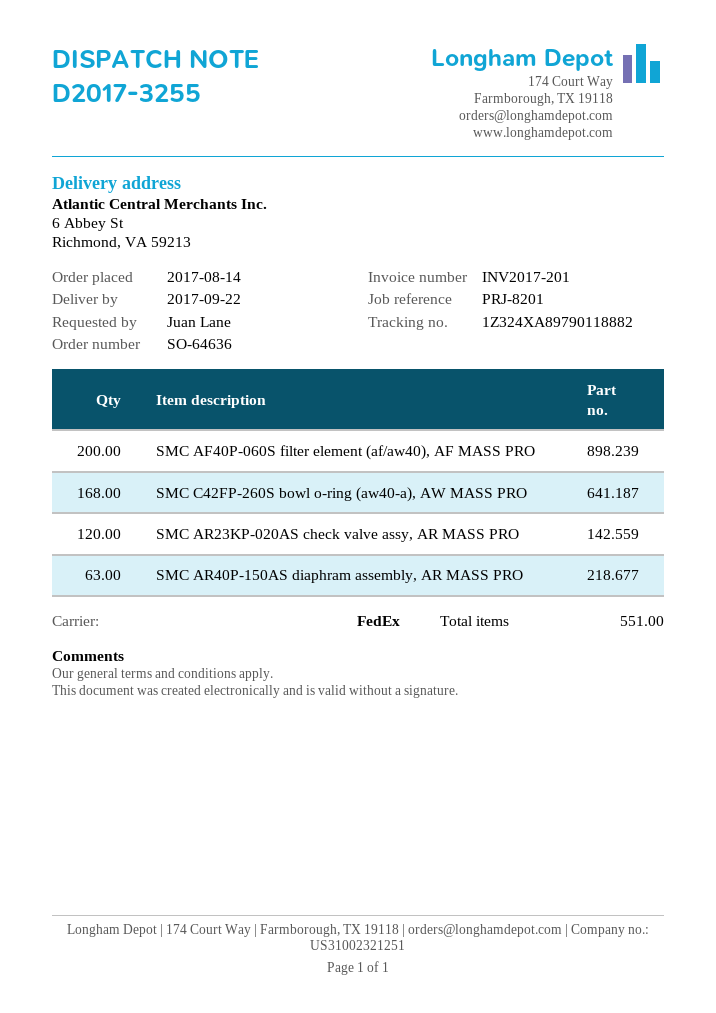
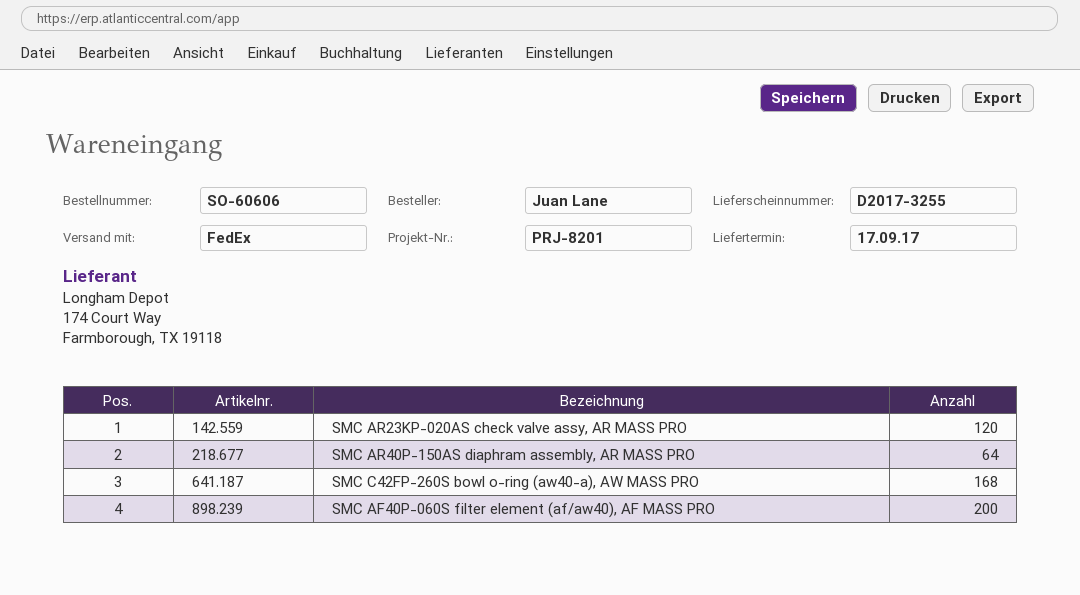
order number: SO-64636 -> SO-60606
delivery date: 2017-09-22 -> 2017-09-17
SMC AR40P-150AS diaphram assembly, AR MASS PRO: 63 -> 64

